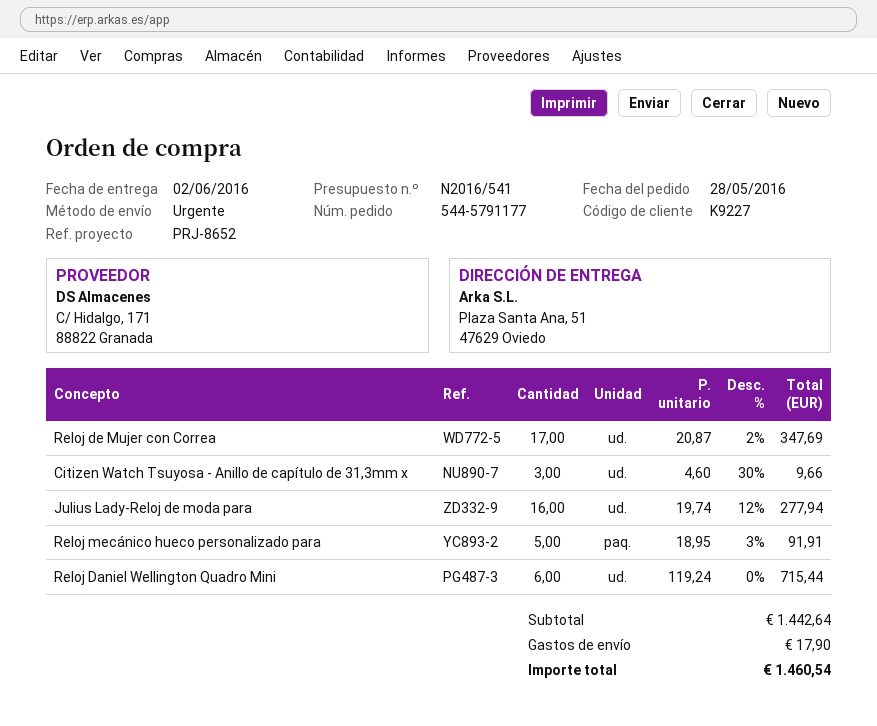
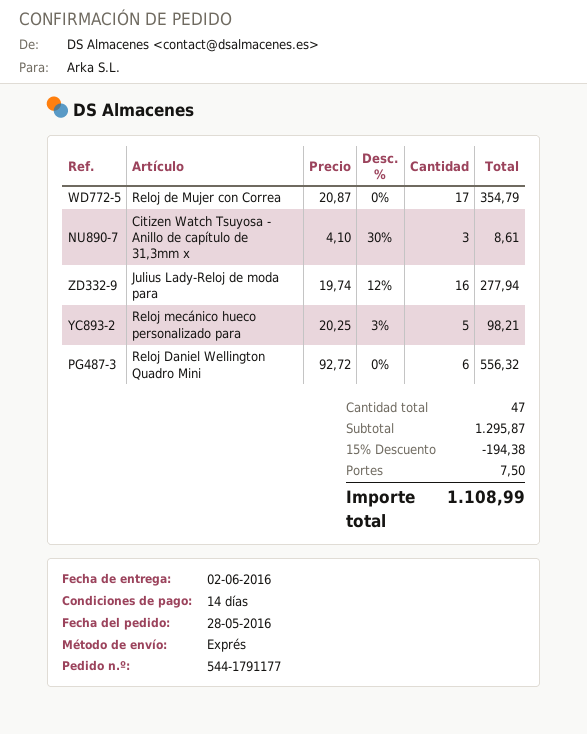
order number: 544-5791177 -> 544-1791177
Reloj de Mujer con Correa: 17 x 20.87 - 2% = 347.69 -> 17 x 20.87 = 354.79
Citizen Watch Tsuyosa - Anillo de capítulo de 31,3mm x: 3 x 4.60 - 30% = 9.66 -> 3 x 4.10 - 30% = 8.61
Reloj mecánico hueco personalizado para: 5 x 18.95 - 3% = 91.91 -> 5 x 20.25 - 3% = 98.21
Reloj Daniel Wellington Quadro Mini: 6 x 119.24 = 715.44 -> 6 x 92.72 = 556.32
subtotal: 1442.64 -> 1295.87
discount: none -> 15% = 194.38
shipping: 17.90 -> 7.50
total: 1460.54 -> 1108.99

